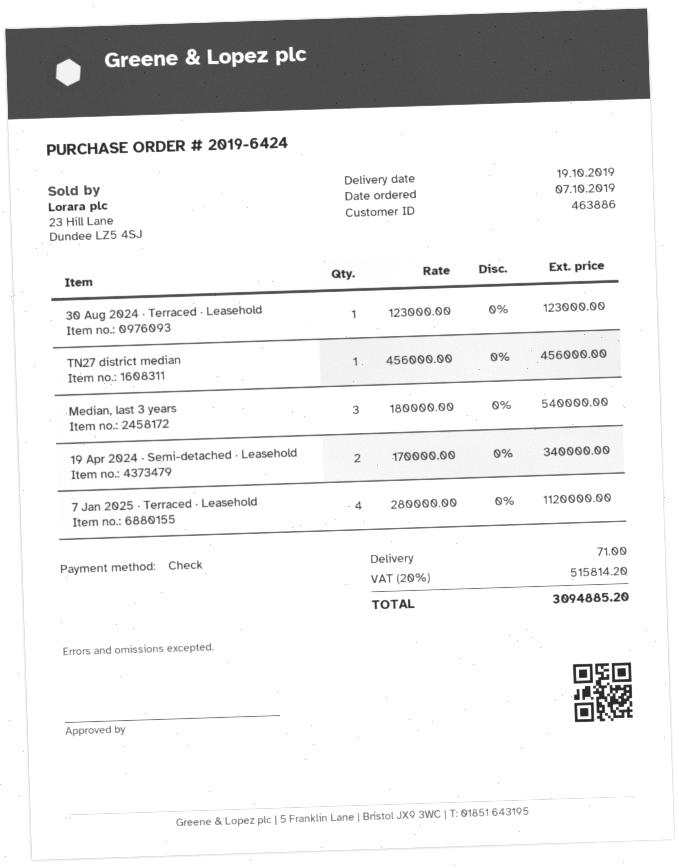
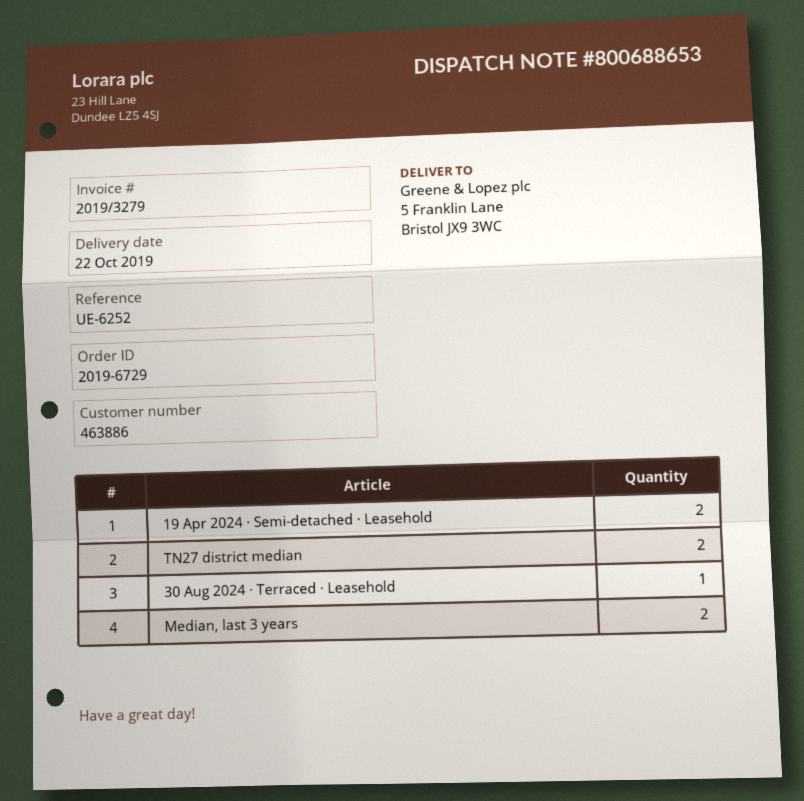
order number: 2019-6424 -> 2019-6729
delivery date: 2019-10-19 -> 2019-10-22
TN27 district median: 1 -> 2
Median, last 3 years: 3 -> 2
7 Jan 2025 · Terraced · Leasehold: 4 -> none

